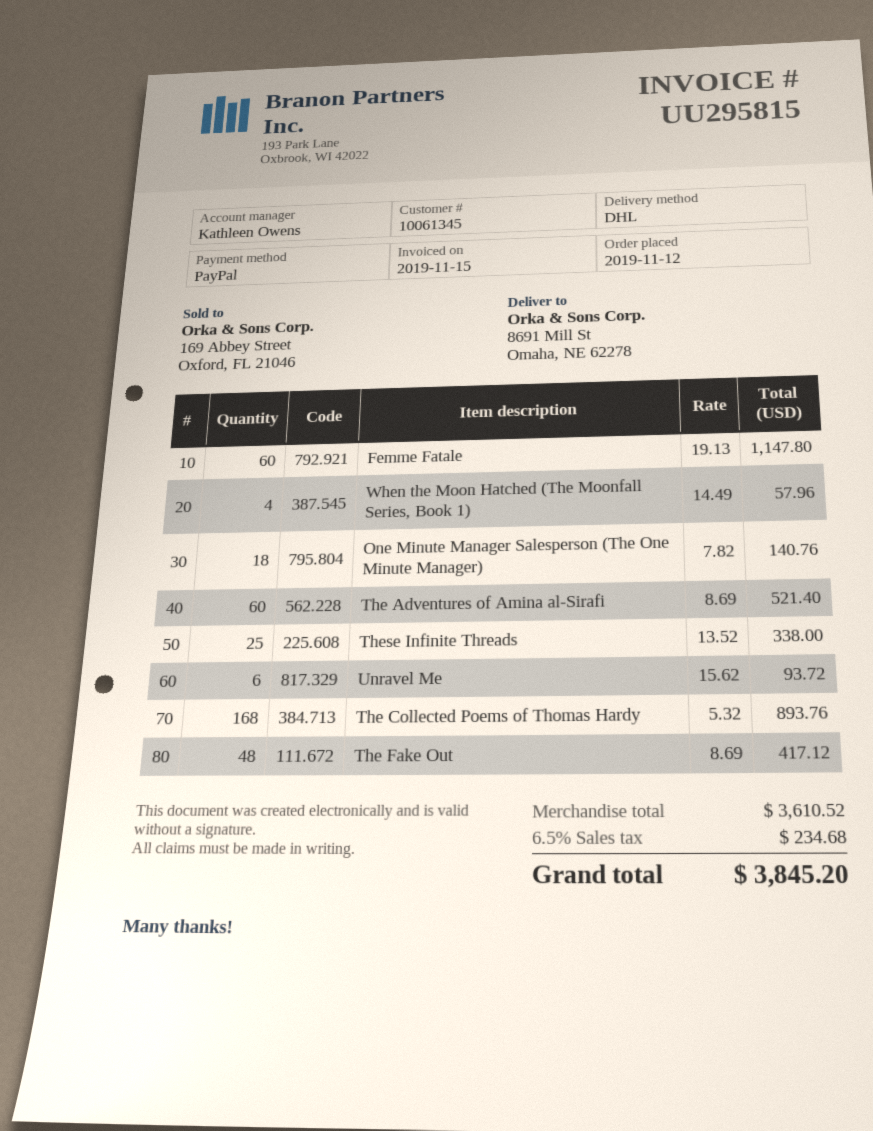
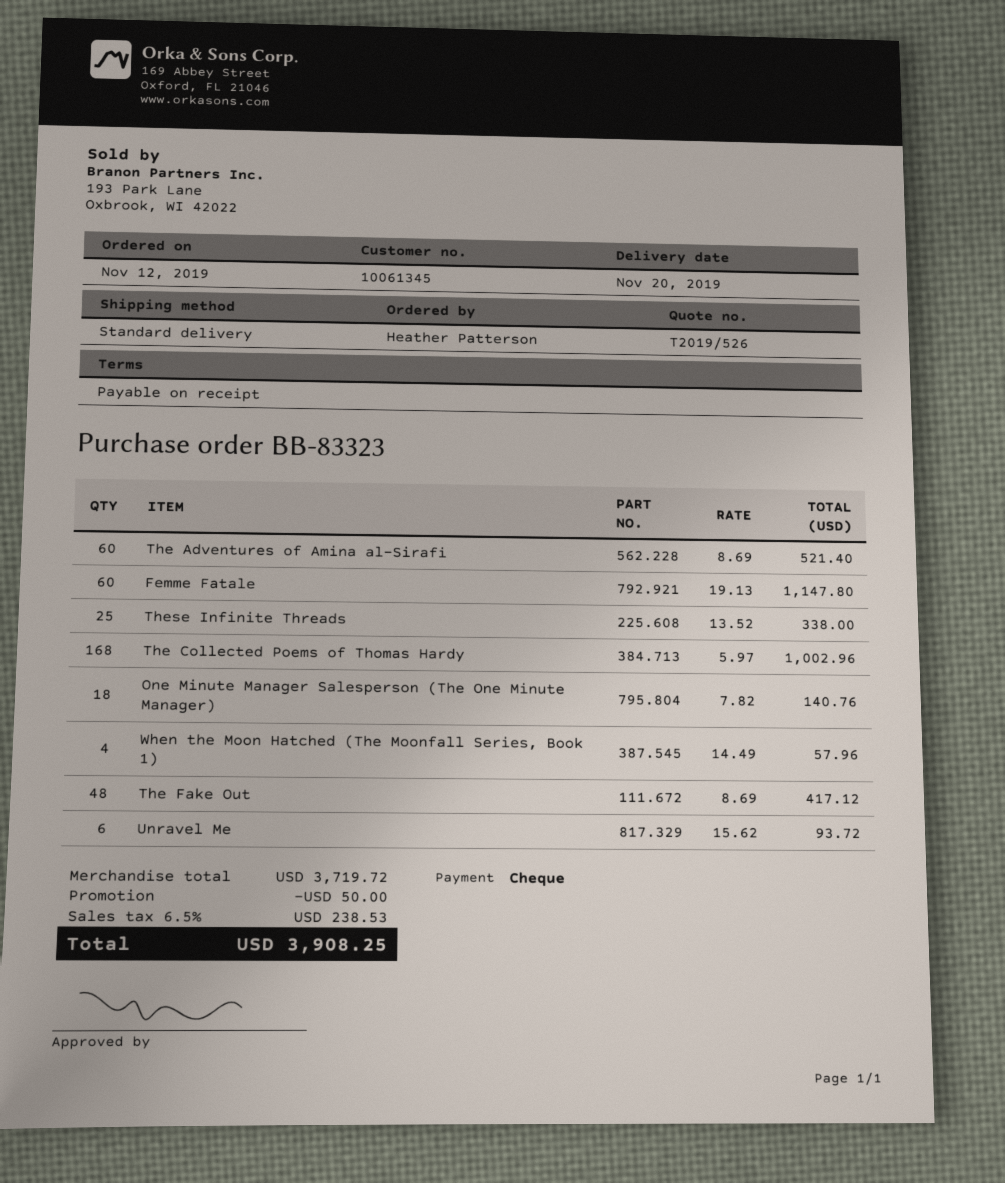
payment method: PayPal -> cheque
shipping method: DHL -> standard
The Collected Poems of Thomas Hardy: 168 x 5.32 = 893.76 -> 168 x 5.97 = 1002.96
subtotal: 3610.52 -> 3719.72
discount: none -> 50.00
tax: 6.5% = 234.68 -> 6.5% = 238.53
total: 3845.20 -> 3908.25

